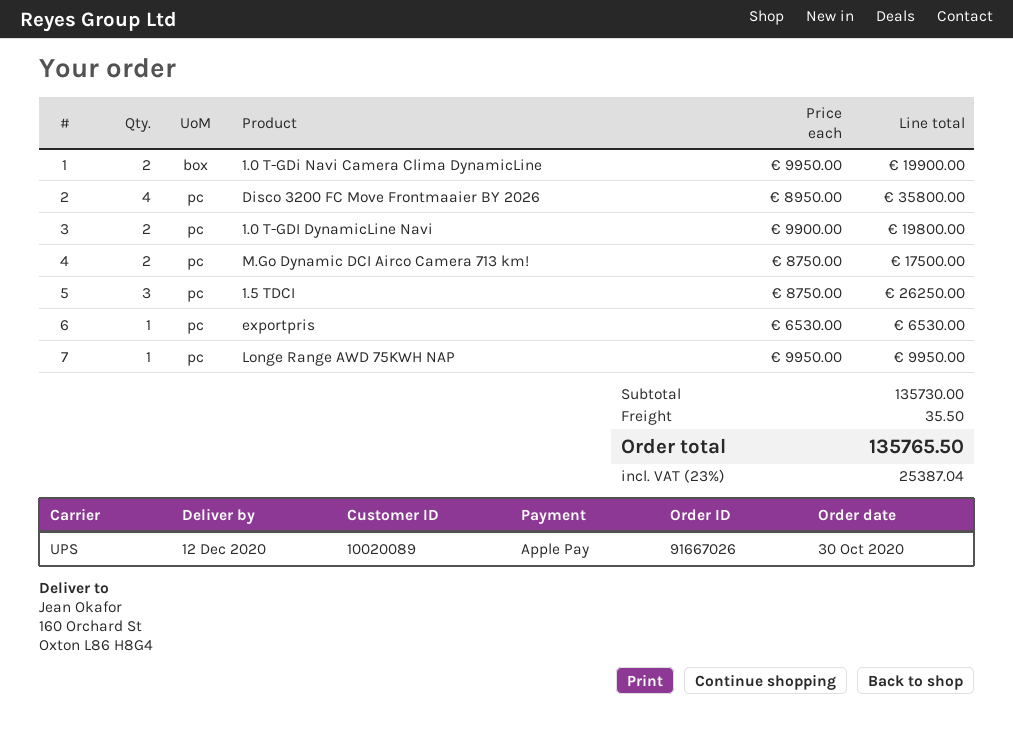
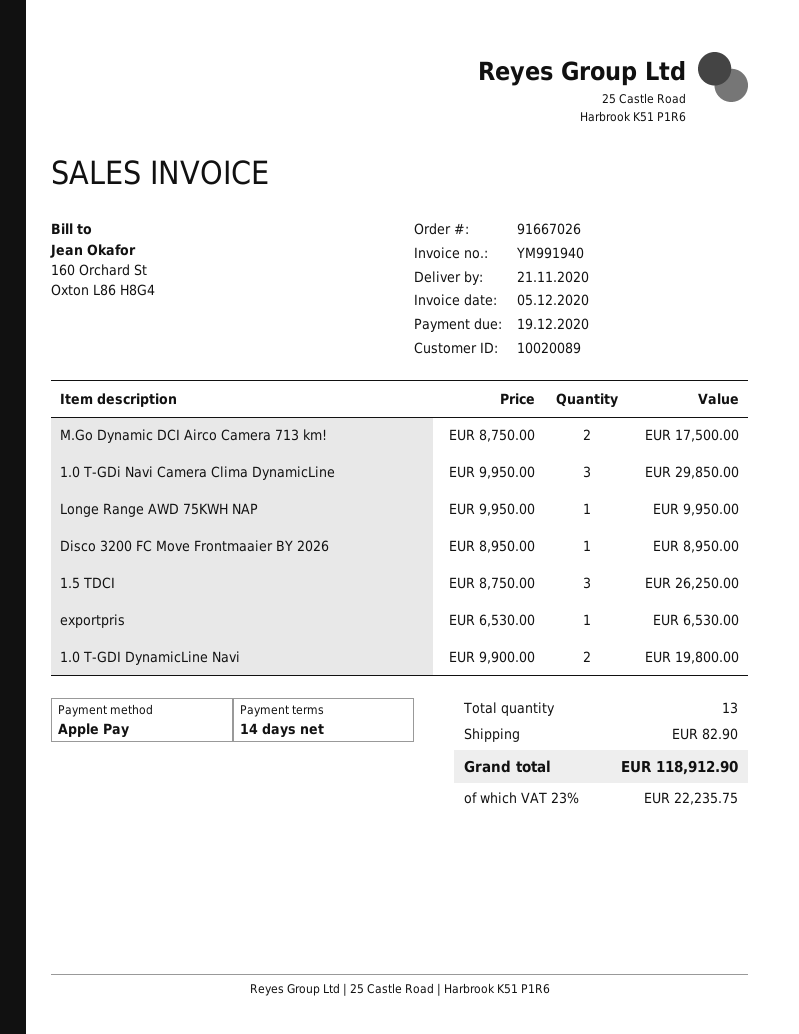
delivery date: 2020-12-12 -> 2020-11-21
1.0 T-GDi Navi Camera Clima DynamicLine: 2 x 9950.00 = 19900.00 -> 3 x 9950.00 = 29850.00
Disco 3200 FC Move Frontmaaier BY 2026: 4 x 8950.00 = 35800.00 -> 1 x 8950.00 = 8950.00
shipping: 35.50 -> 82.90
tax: 23% = 25387.04 -> 23% = 22235.75
total: 135765.50 -> 118912.90

